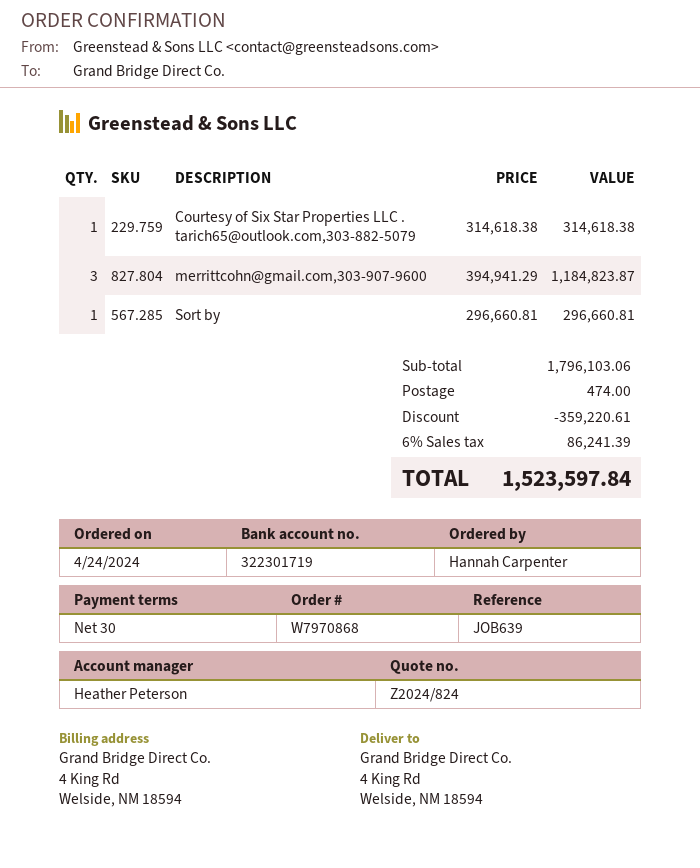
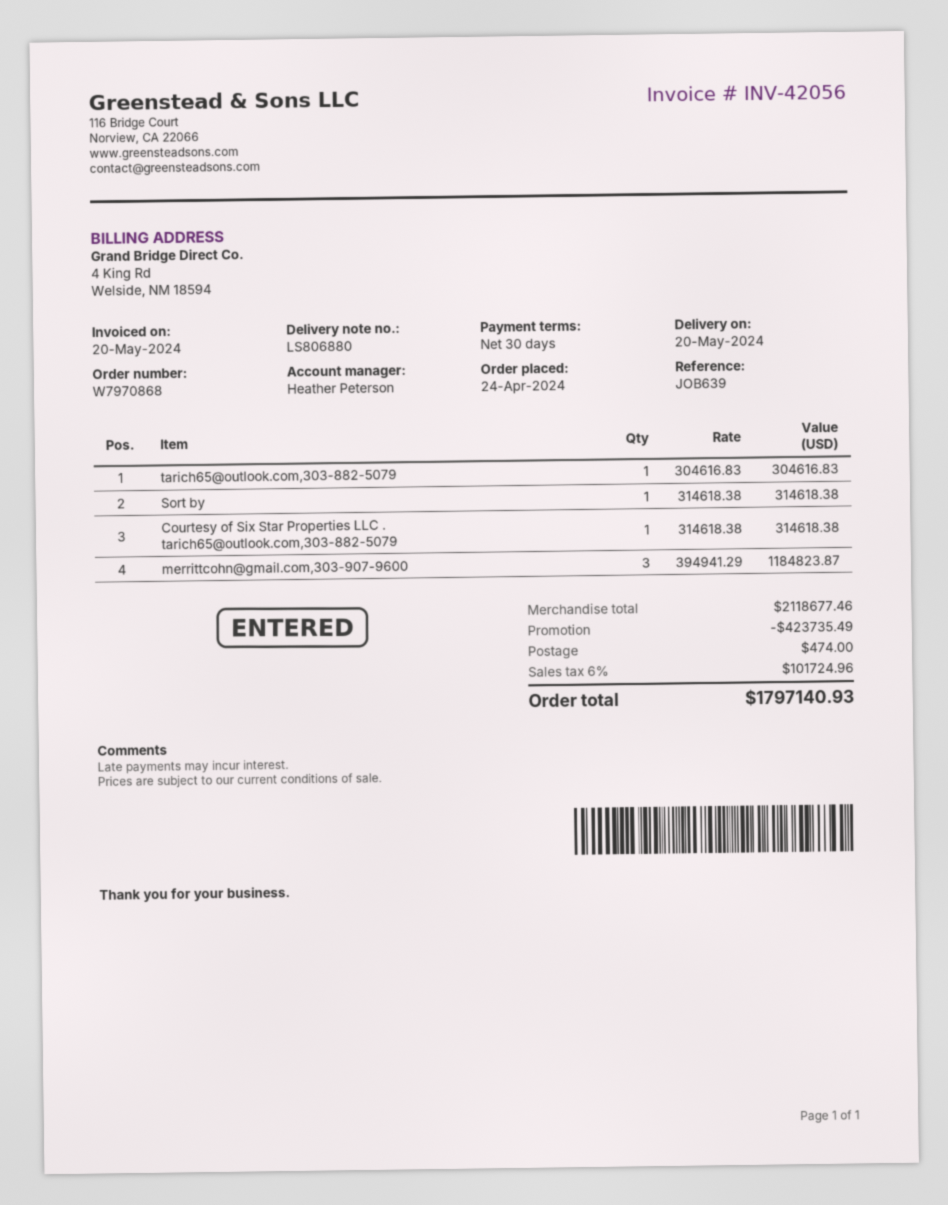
Sort by: 1 x 296660.81 = 296660.81 -> 1 x 314618.38 = 314618.38
tarich65@outlook.com,303-882-5079: none -> 1 x 304616.83 = 304616.83
subtotal: 1796103.06 -> 2118677.46
discount: 359220.61 -> 423735.49
tax: 6% = 86241.39 -> 6% = 101724.96
total: 1523597.84 -> 1797140.93

